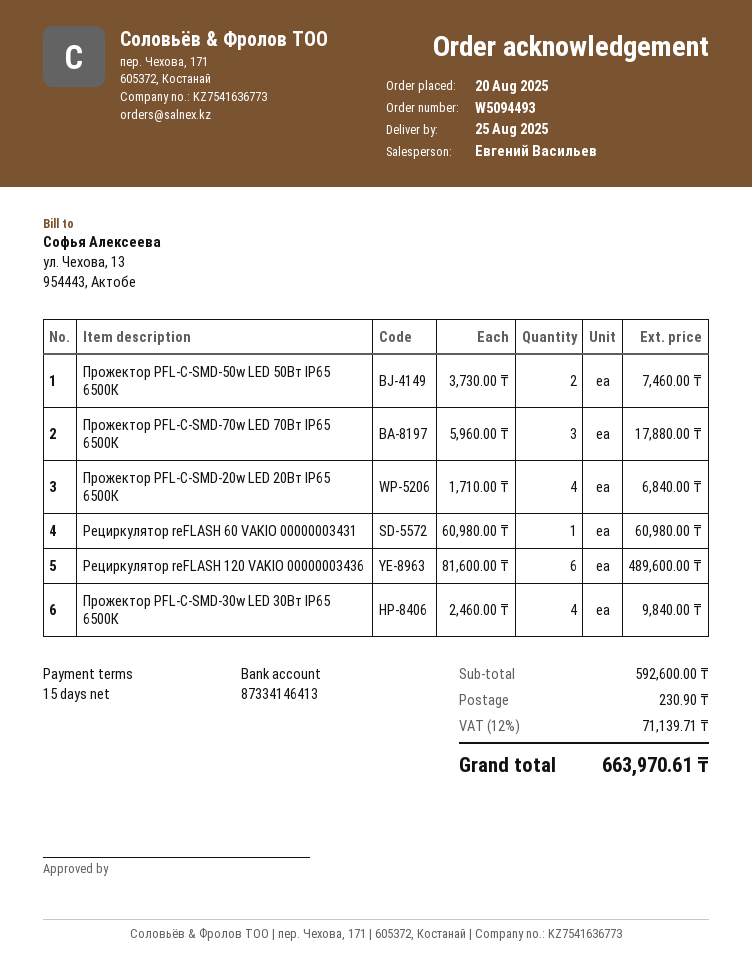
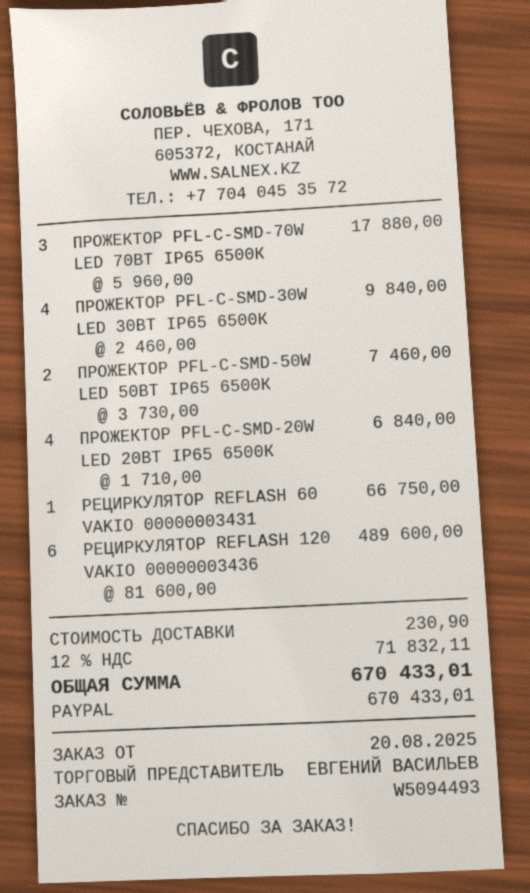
Рециркулятор reFLASH 60 VAKIO 00000003431: 1 x 60980.00 = 60980.00 -> 1 x 66750.00 = 66750.00
tax: 12% = 71139.71 -> 12% = 71832.11
total: 663970.61 -> 670433.01

